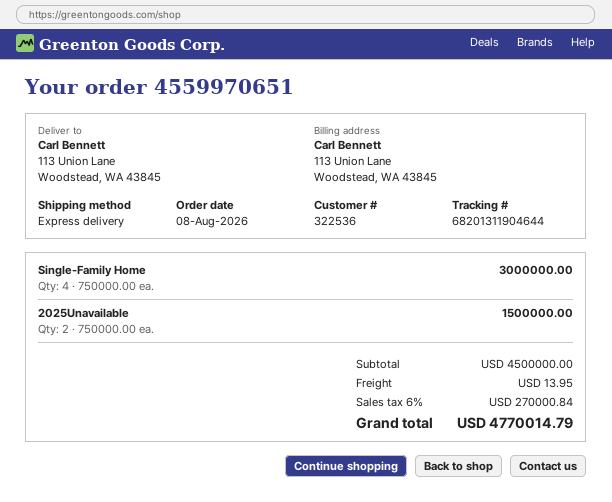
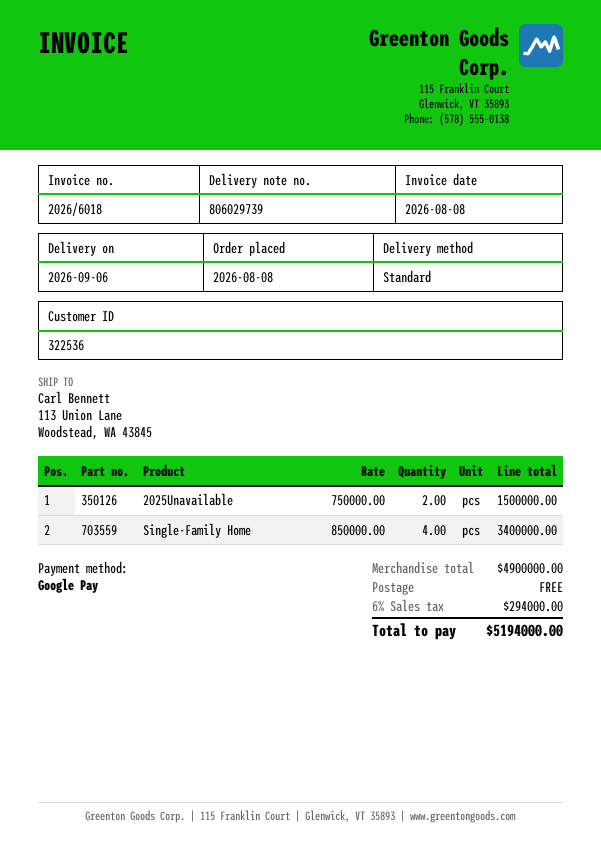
shipping method: express -> standard
Single-Family Home: 4 x 750000.00 = 3000000.00 -> 4 x 850000.00 = 3400000.00
subtotal: 4500000.00 -> 4900000.00
shipping: 13.95 -> 0.00
tax: 6% = 270000.84 -> 6% = 294000.00
total: 4770014.79 -> 5194000.00

